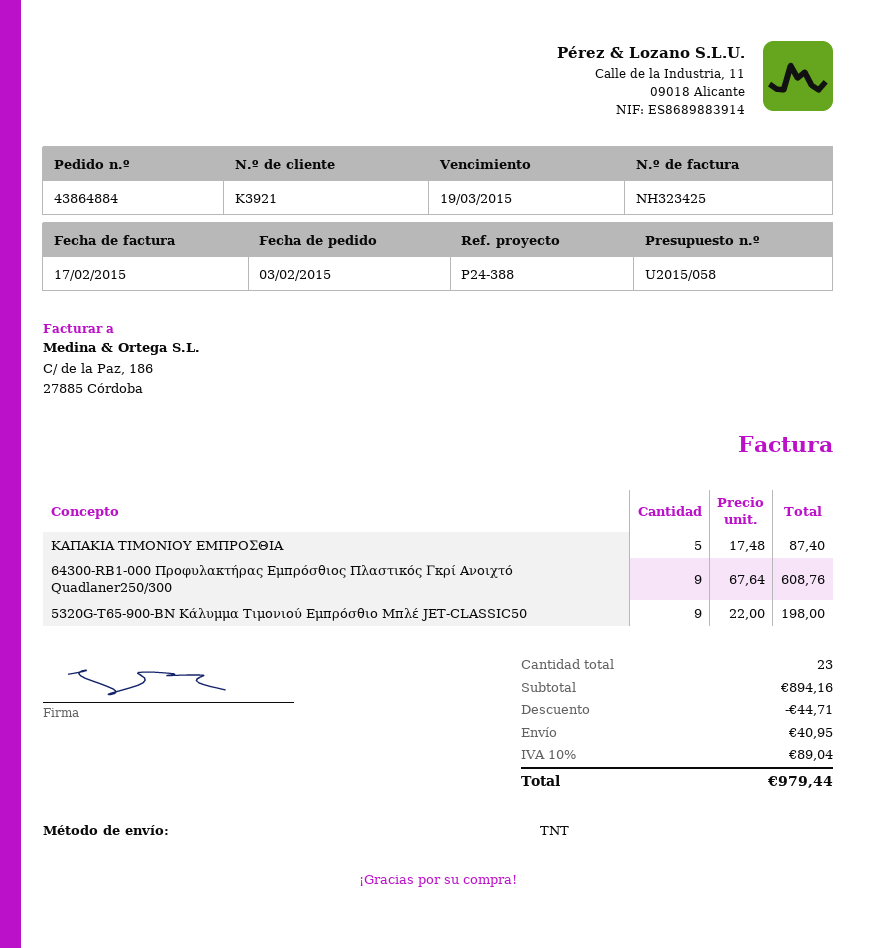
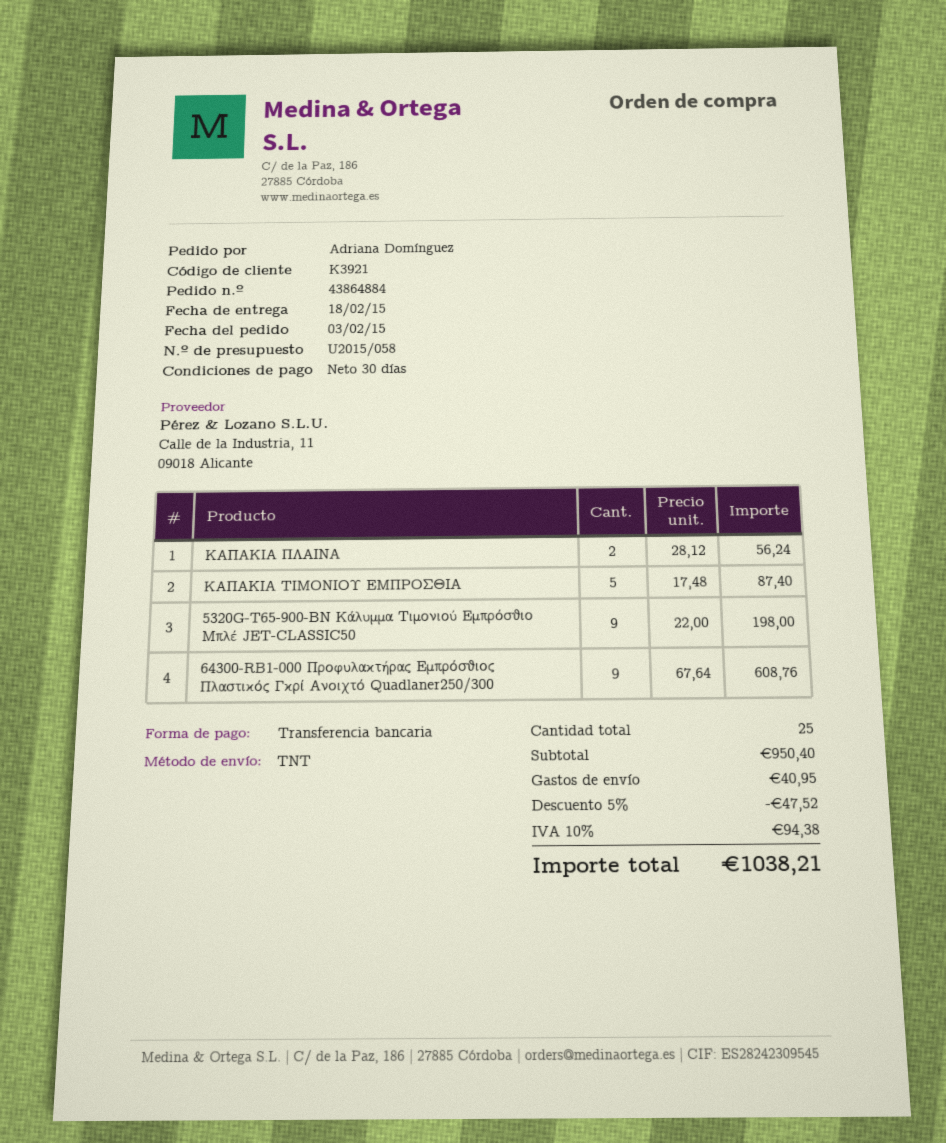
ΚΑΠΑΚΙΑ ΠΛΑΙΝΑ: none -> 2 x 28.12 = 56.24
total quantity: 23 -> 25
subtotal: 894.16 -> 950.40
discount: 44.71 -> 47.52
tax: 10% = 89.04 -> 10% = 94.38
total: 979.44 -> 1038.21

